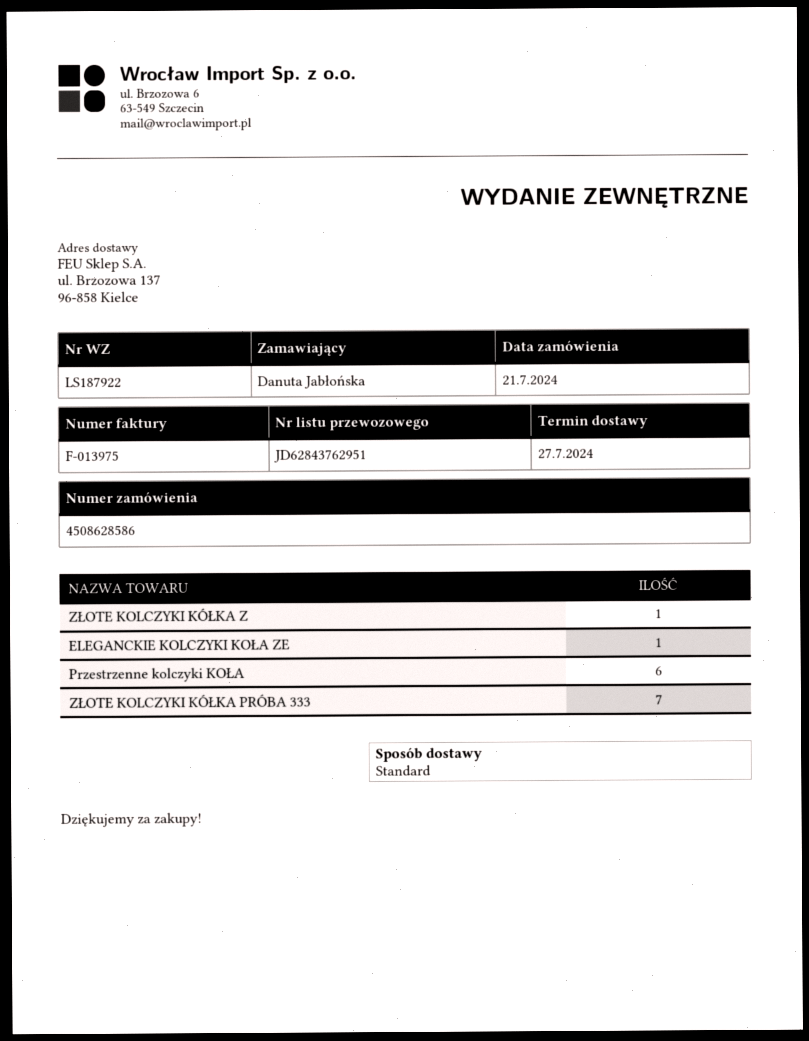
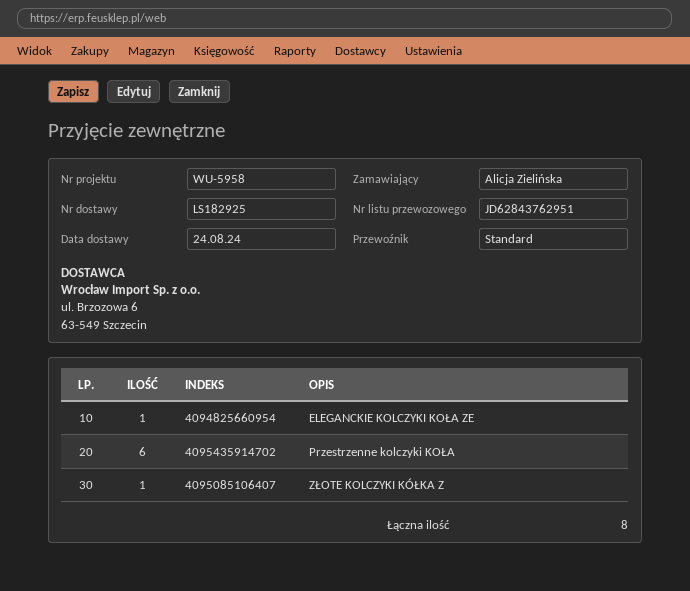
delivery note number: LS187922 -> LS182925
delivery date: 2024-07-27 -> 2024-08-24
ordered by: Danuta Jabłońska -> Alicja Zielińska
ZŁOTE KOLCZYKI KÓŁKA PRÓBA 333: 7 -> none

